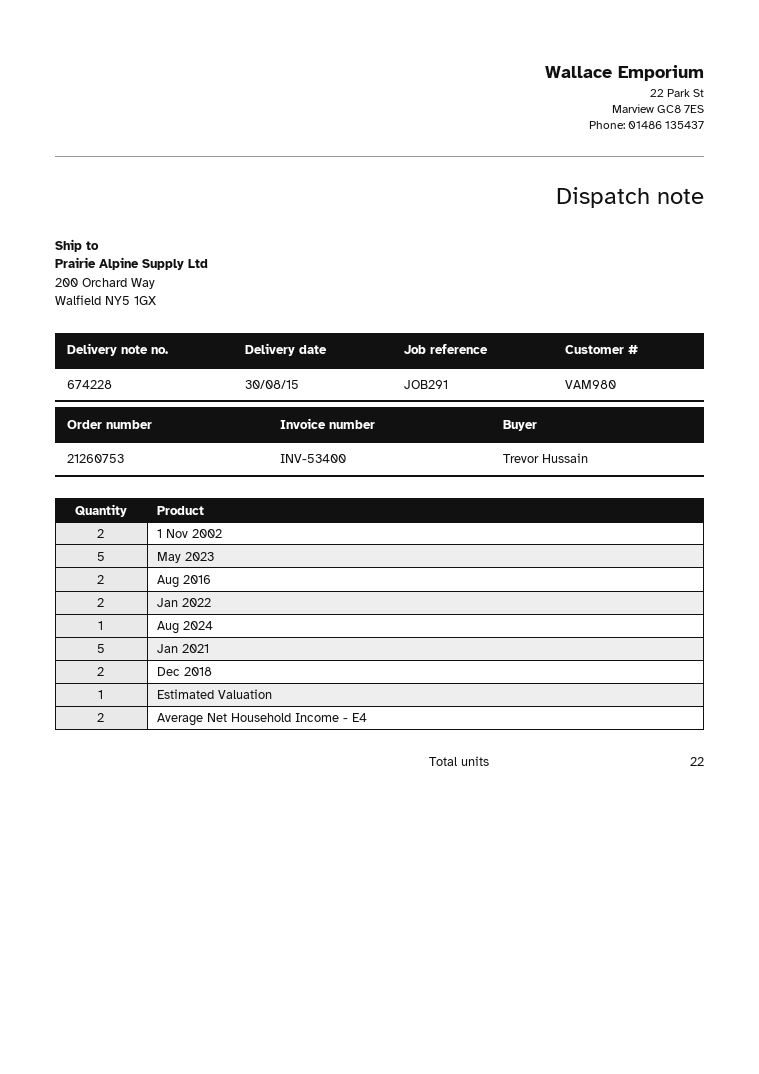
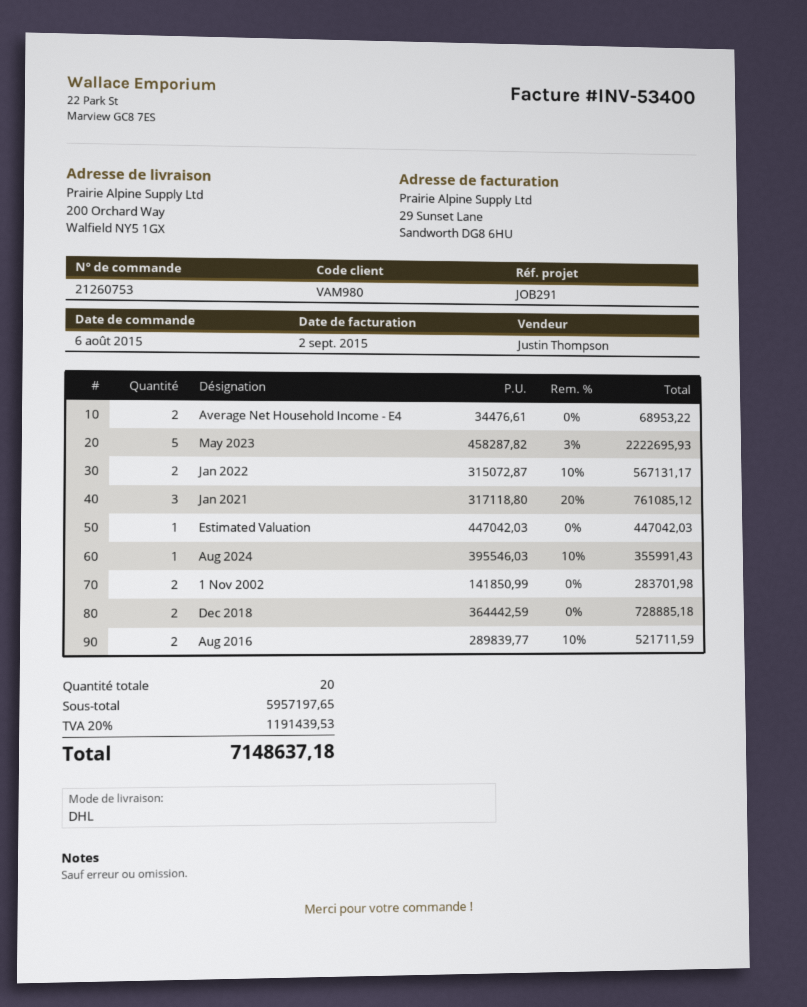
Jan 2021: 5 -> 3
total quantity: 22 -> 20

